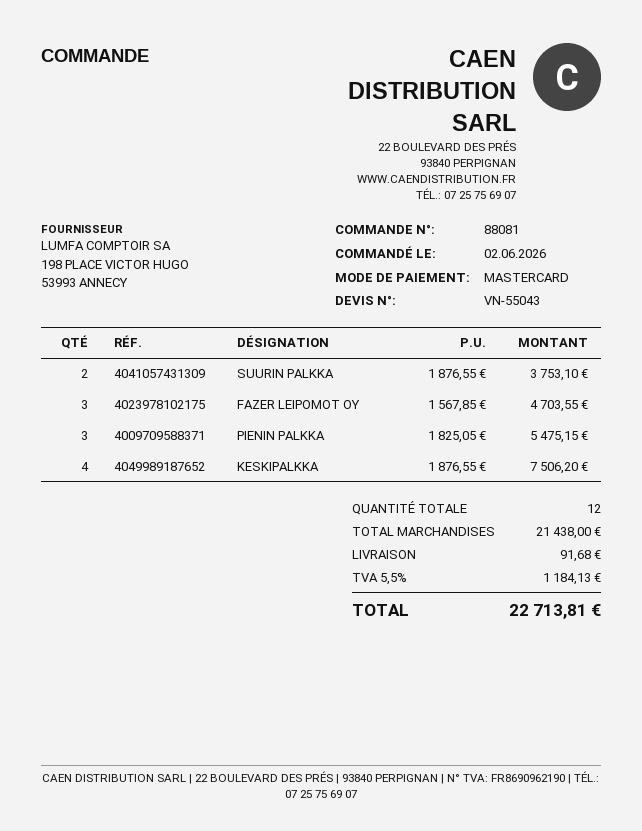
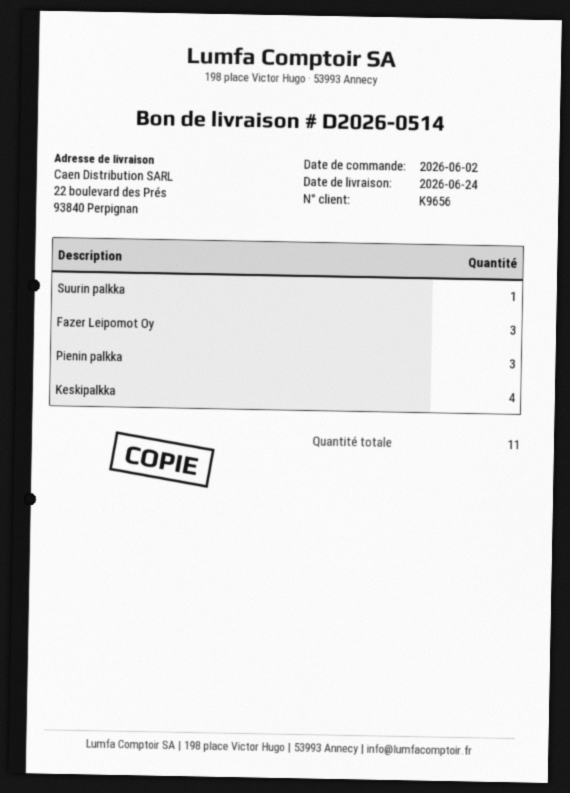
SUURIN PALKKA: 2 -> 1
total quantity: 12 -> 11

